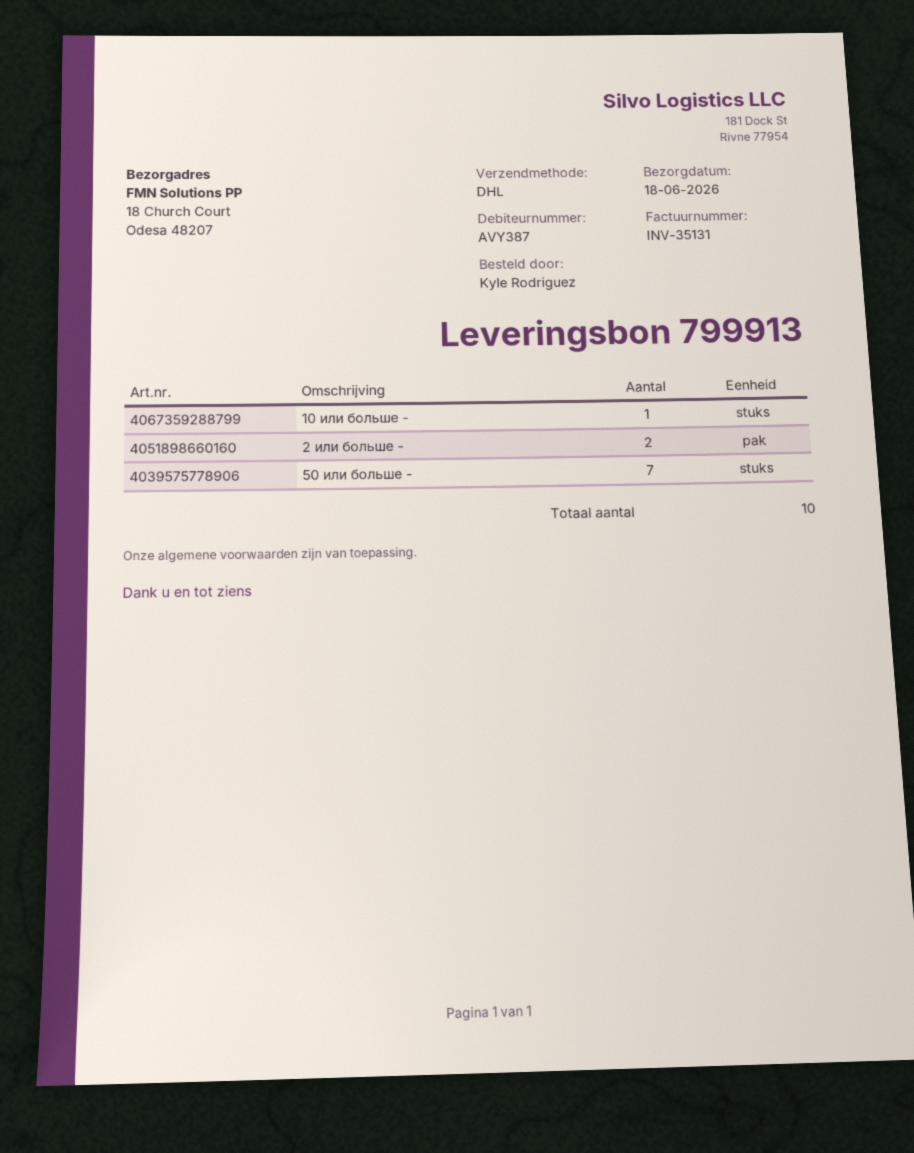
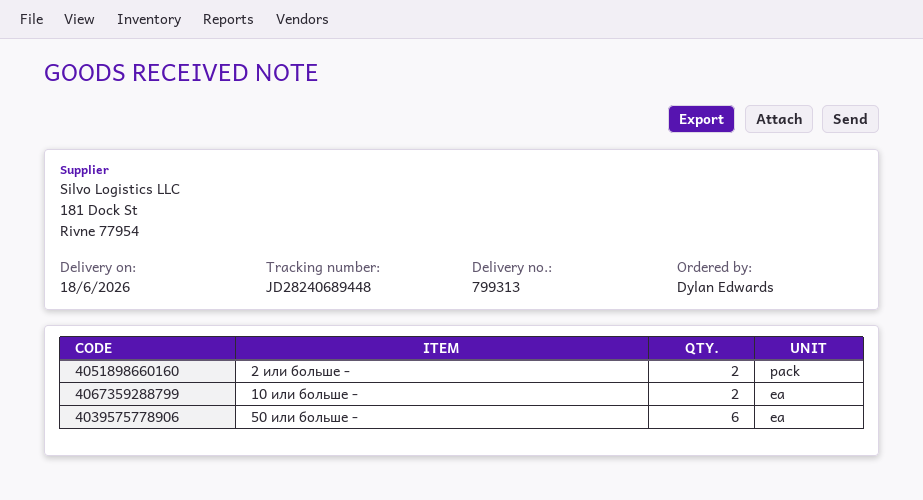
delivery note number: 799913 -> 799313
ordered by: Kyle Rodriguez -> Dylan Edwards
10 или больше -: 1 -> 2
50 или больше -: 7 -> 6

